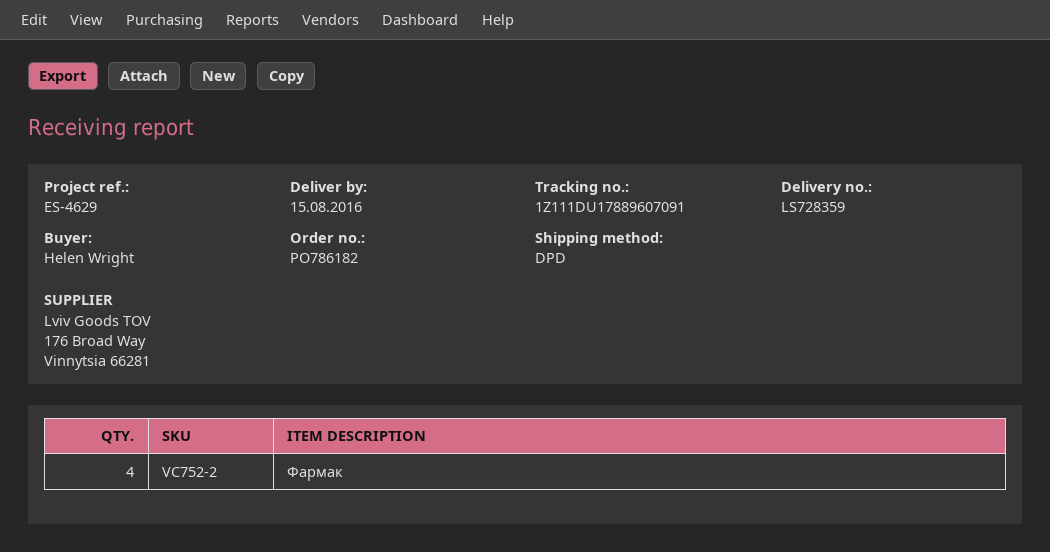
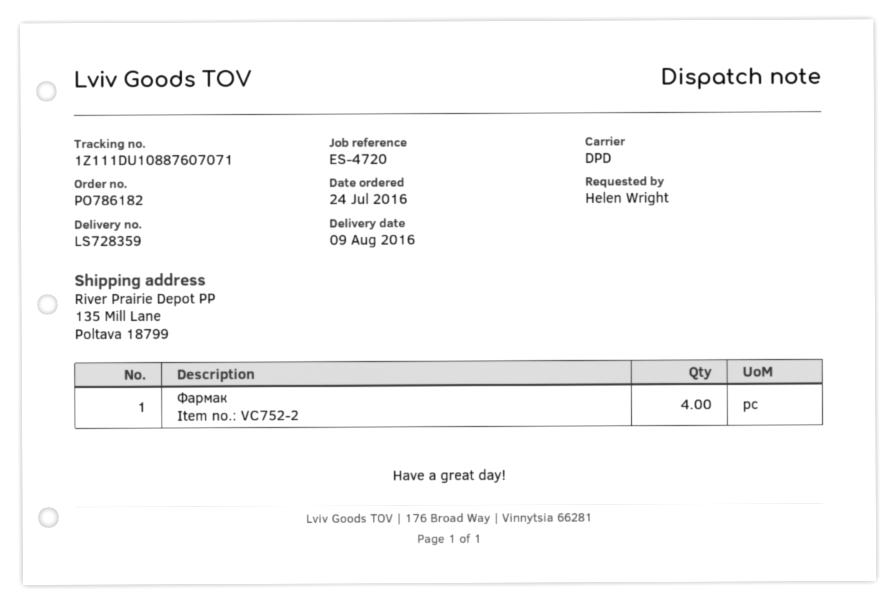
delivery date: 2016-08-15 -> 2016-08-09
reference: ES-4629 -> ES-4720
tracking number: 1Z111DU17889607091 -> 1Z111DU10887607071

